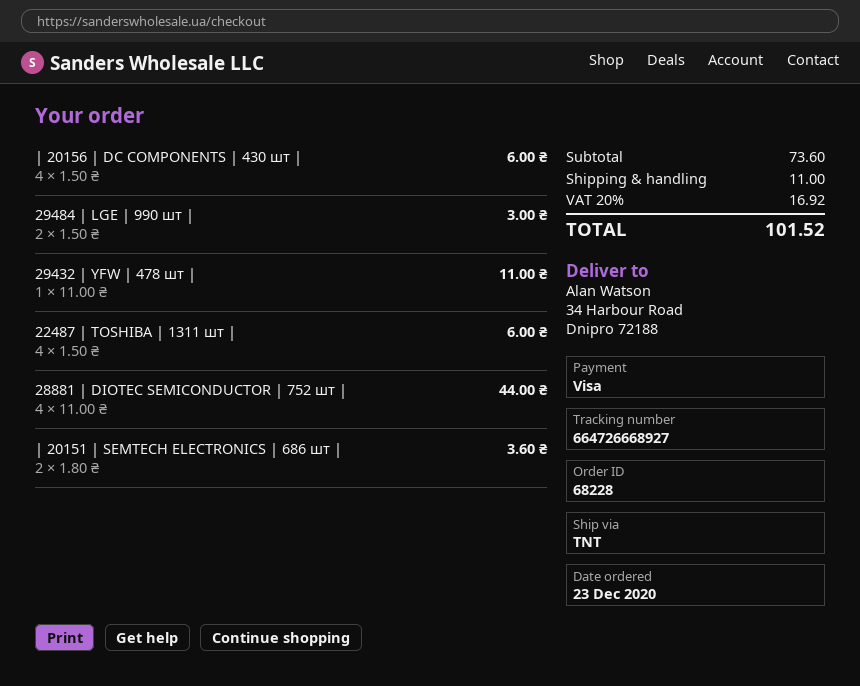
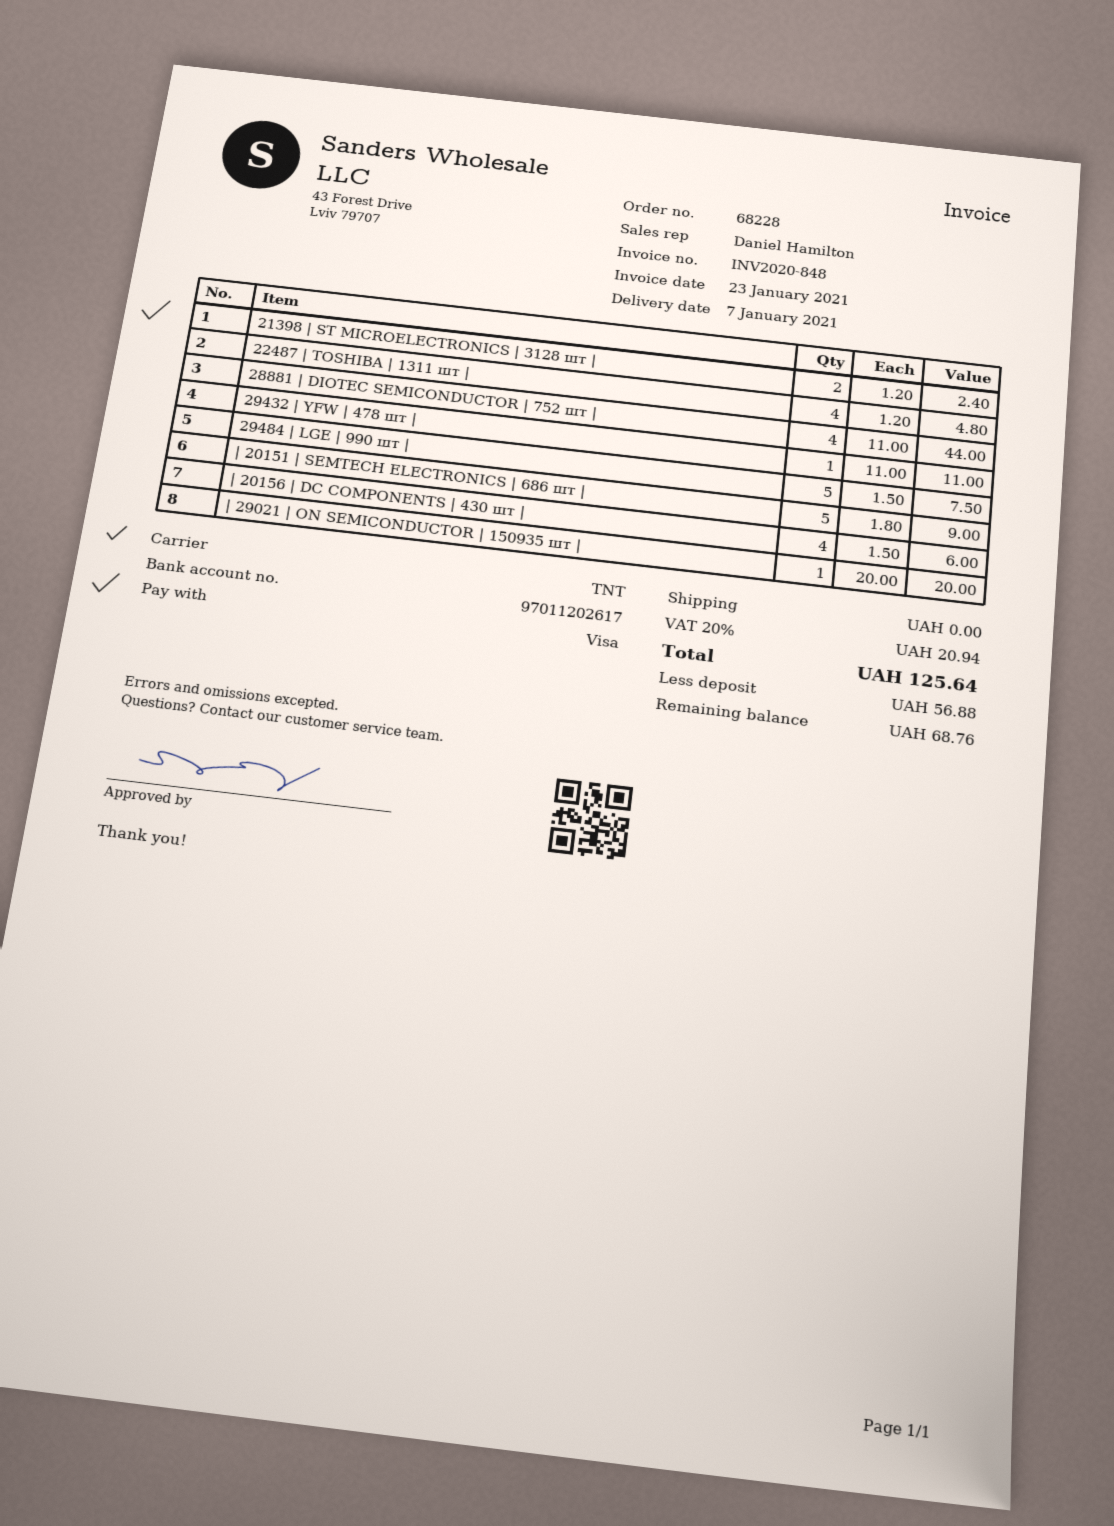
29484 | LGE | 990 шт |: 2 x 1.50 = 3.00 -> 5 x 1.50 = 7.50
22487 | TOSHIBA | 1311 шт |: 4 x 1.50 = 6.00 -> 4 x 1.20 = 4.80
| 20151 | SEMTECH ELECTRONICS | 686 шт |: 2 x 1.80 = 3.60 -> 5 x 1.80 = 9.00
21398 | ST MICROELECTRONICS | 3128 шт |: none -> 2 x 1.20 = 2.40
| 29021 | ON SEMICONDUCTOR | 150935 шт |: none -> 1 x 20.00 = 20.00
shipping: 11.00 -> 0.00
tax: 20% = 16.92 -> 20% = 20.94
total: 101.52 -> 125.64

